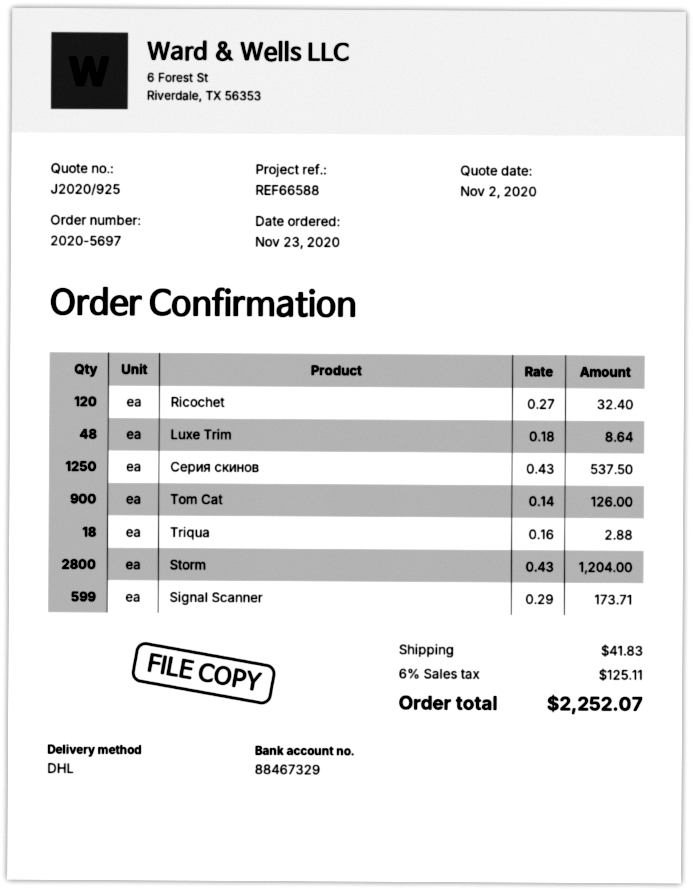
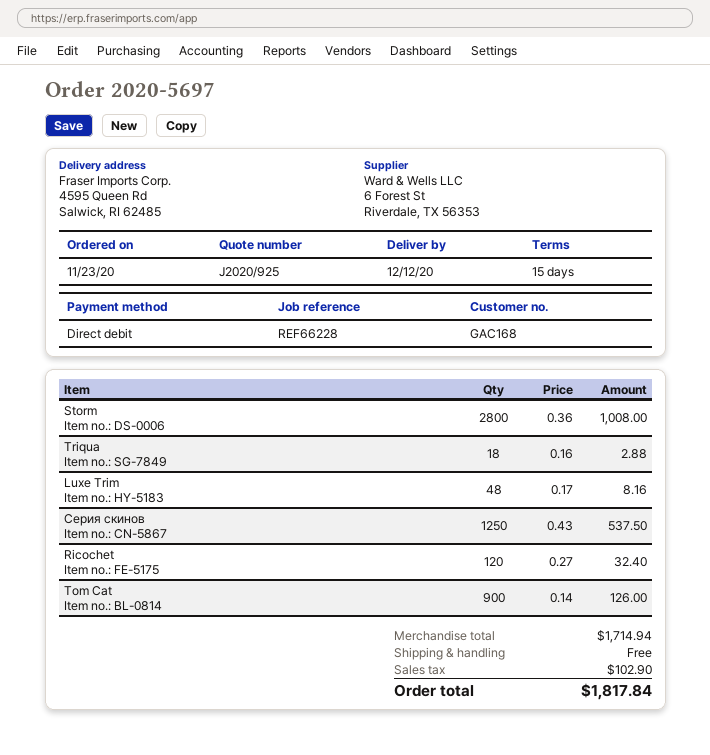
reference: REF66588 -> REF66228
Luxe Trim: 48 x 0.18 = 8.64 -> 48 x 0.17 = 8.16
Storm: 2800 x 0.43 = 1204.00 -> 2800 x 0.36 = 1008.00
Signal Scanner: 599 x 0.29 = 173.71 -> none
shipping: 41.83 -> 0.00
tax: 125.11 -> 102.90
total: 2252.07 -> 1817.84

